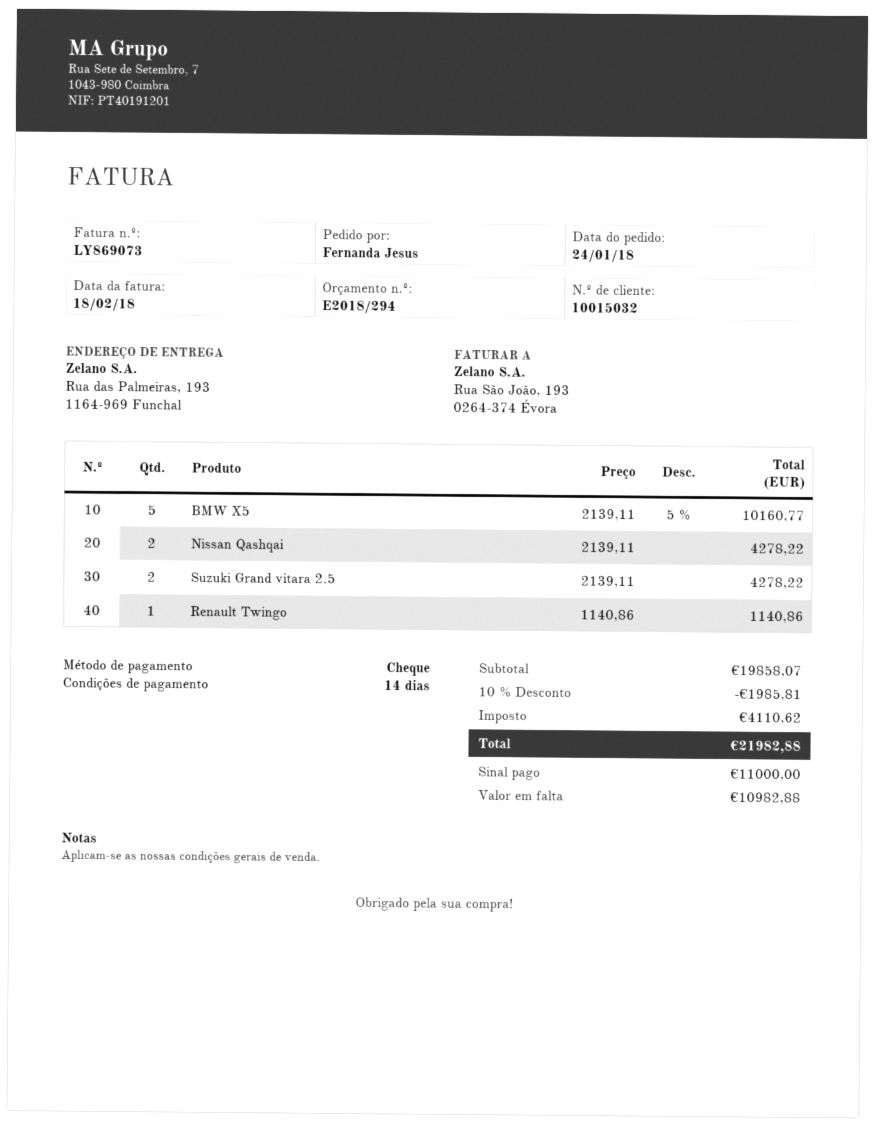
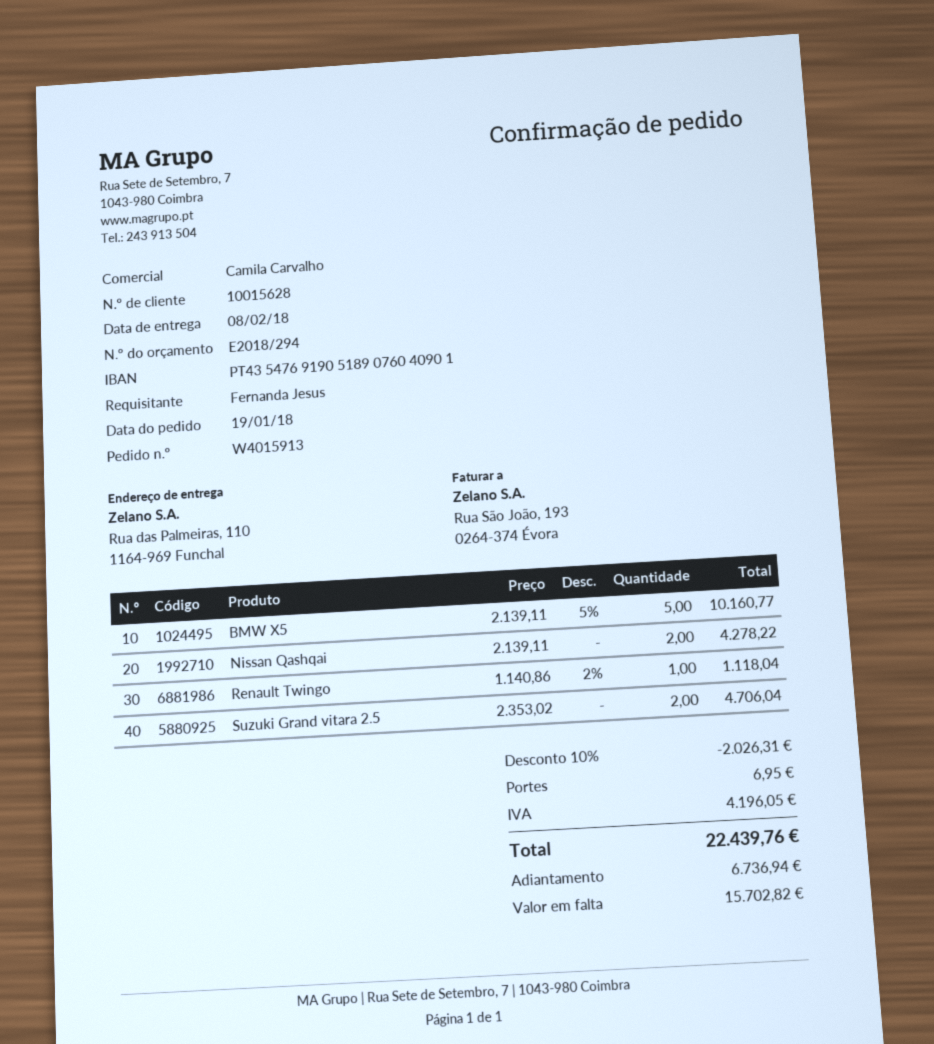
order date: 2018-01-24 -> 2018-01-19
customer number: 10015032 -> 10015628
ship to: Rua das Palmeiras, 193, 1164-969 Funchal -> Rua das Palmeiras, 110, 1164-969 Funchal
Suzuki Grand vitara 2.5: 2 x 2139.11 = 4278.22 -> 2 x 2353.02 = 4706.04
Renault Twingo: 1 x 1140.86 = 1140.86 -> 1 x 1140.86 - 2% = 1118.04
discount: 10% = 1985.81 -> 10% = 2026.31
shipping: none -> 6.95
tax: 4110.62 -> 4196.05
total: 21982.88 -> 22439.76
deposit: 11000.00 -> 6736.94
balance: 10982.88 -> 15702.82

